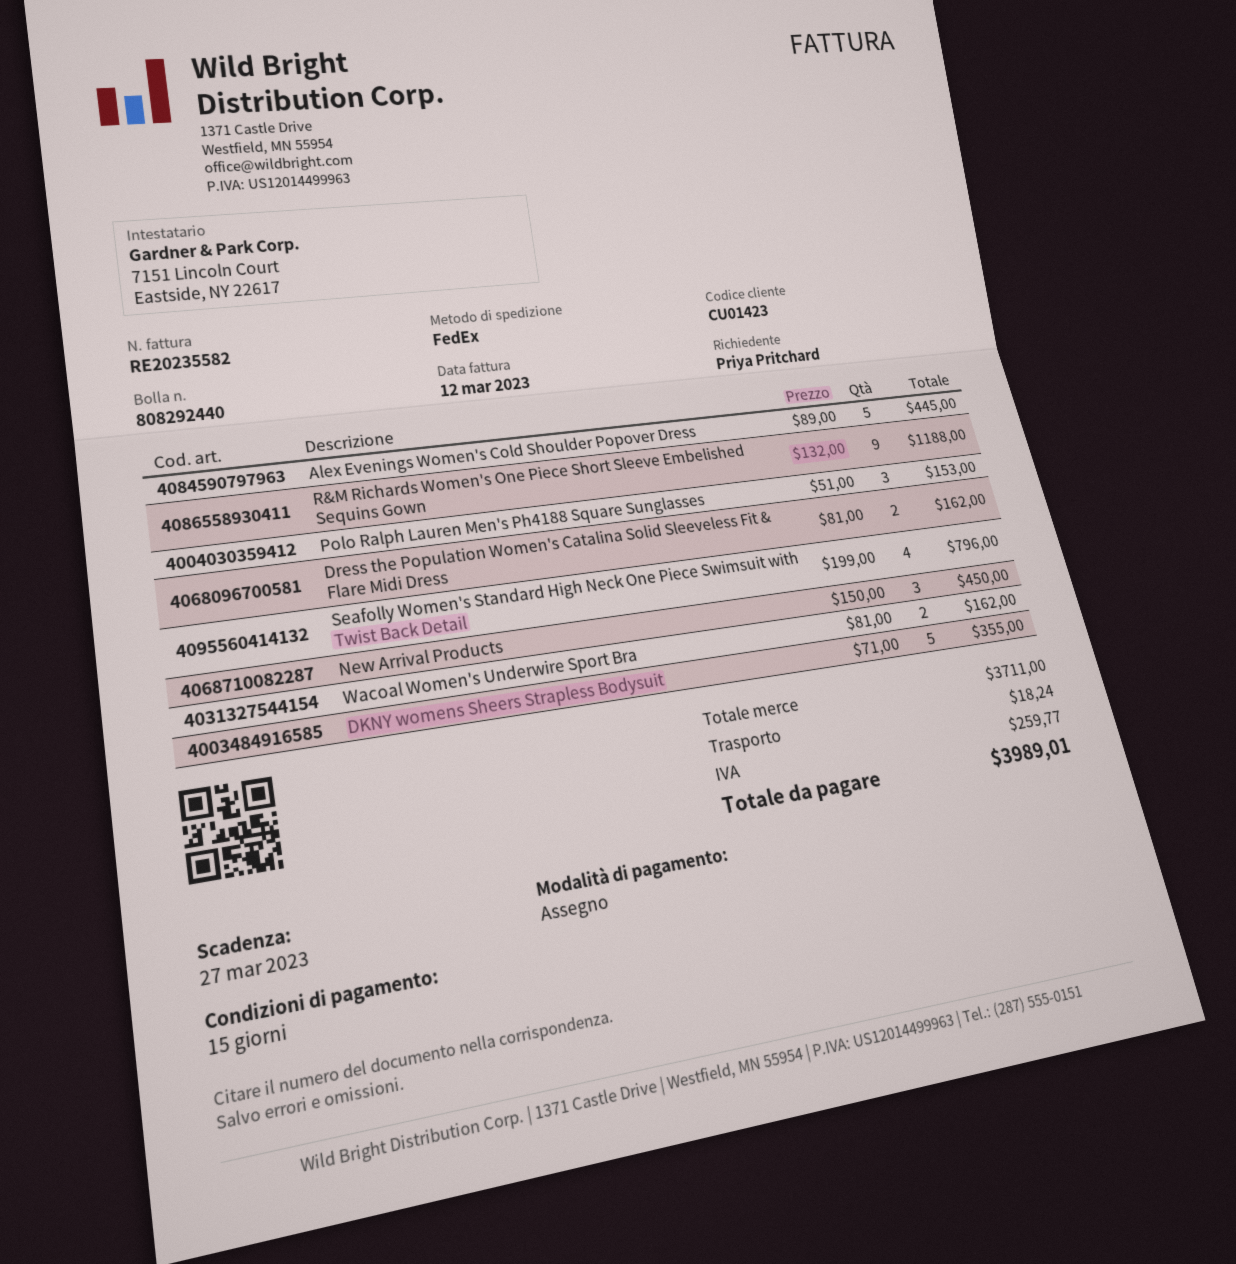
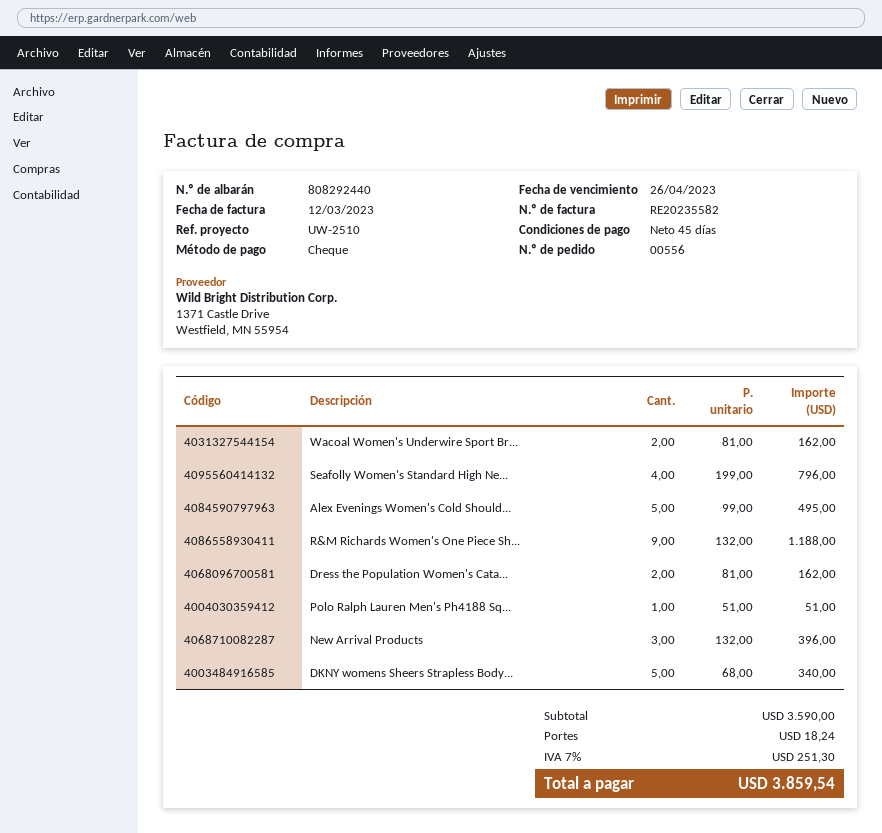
payment terms: 15 days -> 45 days
due date: 2023-03-27 -> 2023-04-26
Alex Evenings Women's Cold Shoulder Popover Dress: 5 x 89.00 = 445.00 -> 5 x 99.00 = 495.00
Polo Ralph Lauren Men's Ph4188 Square Sunglasses: 3 x 51.00 = 153.00 -> 1 x 51.00 = 51.00
New Arrival Products: 3 x 150.00 = 450.00 -> 3 x 132.00 = 396.00
DKNY womens Sheers Strapless Bodysuit: 5 x 71.00 = 355.00 -> 5 x 68.00 = 340.00
subtotal: 3711.00 -> 3590.00
tax: 259.77 -> 251.30
total: 3989.01 -> 3859.54

